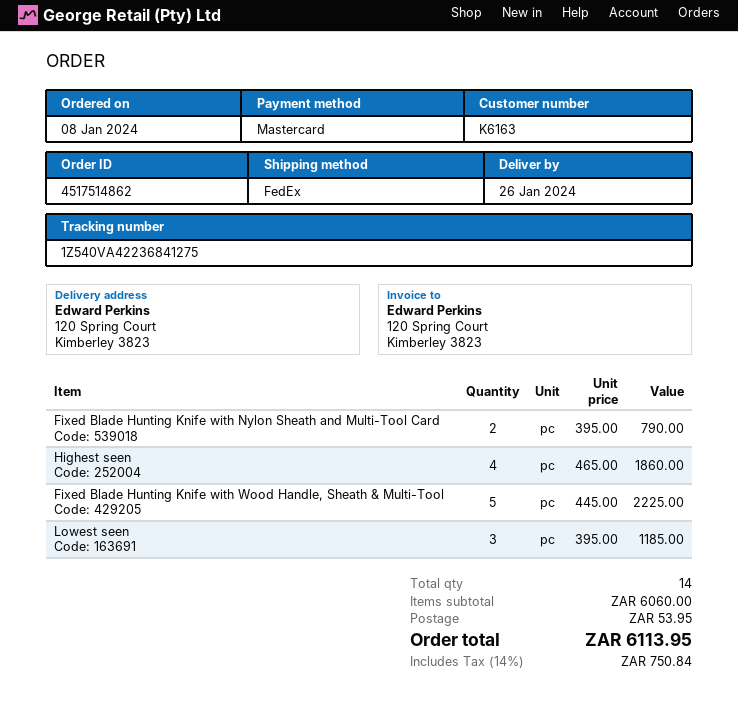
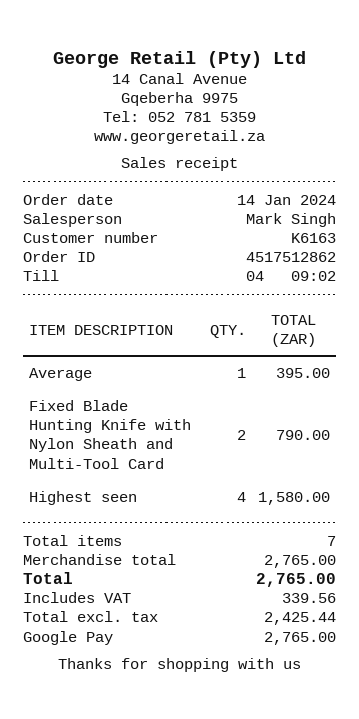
order number: 4517514862 -> 4517512862
order date: 2024-01-08 -> 2024-01-14
payment method: Mastercard -> Google Pay
Highest seen: 4 for 1860.00 -> 4 for 1580.00
Fixed Blade Hunting Knife with Wood Handle, Sheath & Multi-Tool: 5 for 2225.00 -> none
Lowest seen: 3 for 1185.00 -> none
Average: none -> 1 for 395.00
total quantity: 14 -> 7
subtotal: 6060.00 -> 2765.00
shipping: 53.95 -> none
tax: 750.84 -> 339.56
total: 6113.95 -> 2765.00

